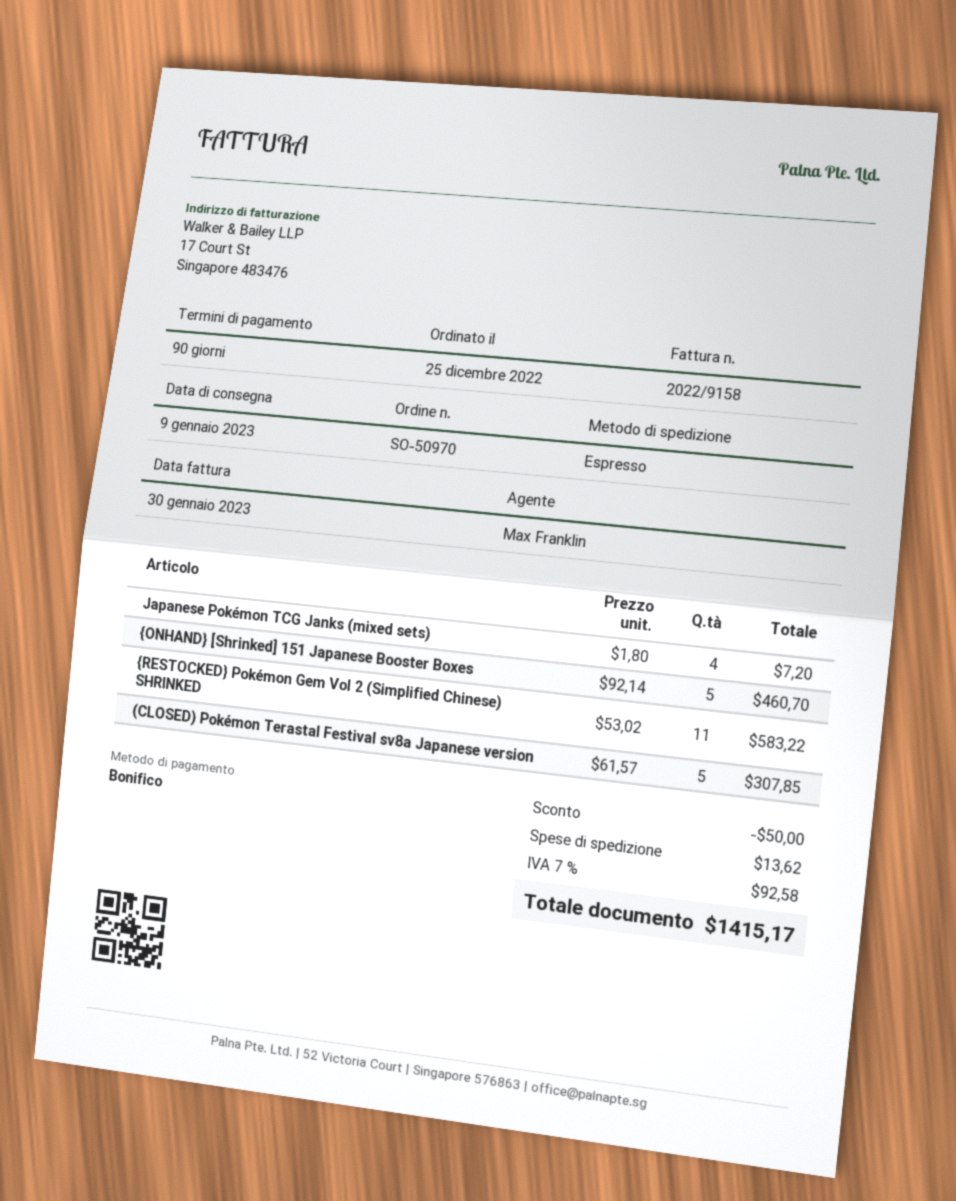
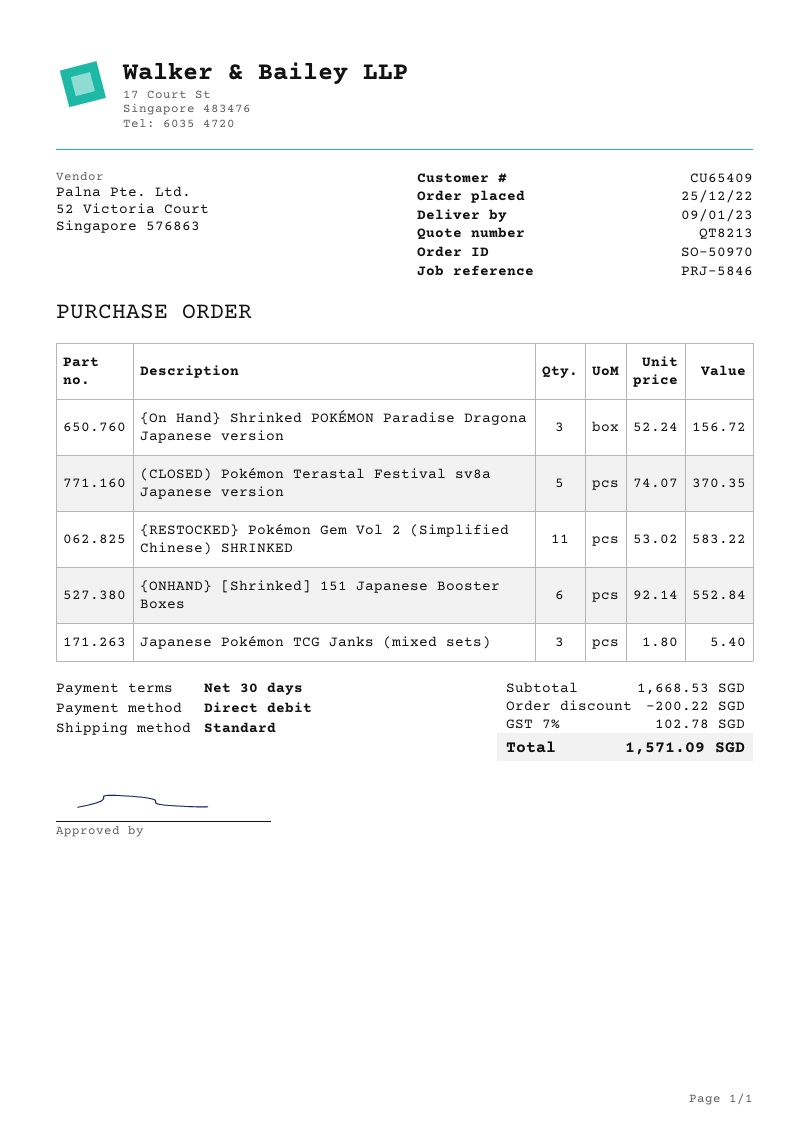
payment terms: 90 days -> 30 days
payment method: bank transfer -> direct debit
shipping method: express -> standard
Japanese Pokémon TCG Janks (mixed sets): 4 x 1.80 = 7.20 -> 3 x 1.80 = 5.40
{ONHAND} [Shrinked] 151 Japanese Booster Boxes: 5 x 92.14 = 460.70 -> 6 x 92.14 = 552.84
(CLOSED) Pokémon Terastal Festival sv8a Japanese version: 5 x 61.57 = 307.85 -> 5 x 74.07 = 370.35
{On Hand} Shrinked POKÉMON Paradise Dragona Japanese version: none -> 3 x 52.24 = 156.72
discount: 50.00 -> 200.22
shipping: 13.62 -> none
tax: 7% = 92.58 -> 7% = 102.78
total: 1415.17 -> 1571.09

